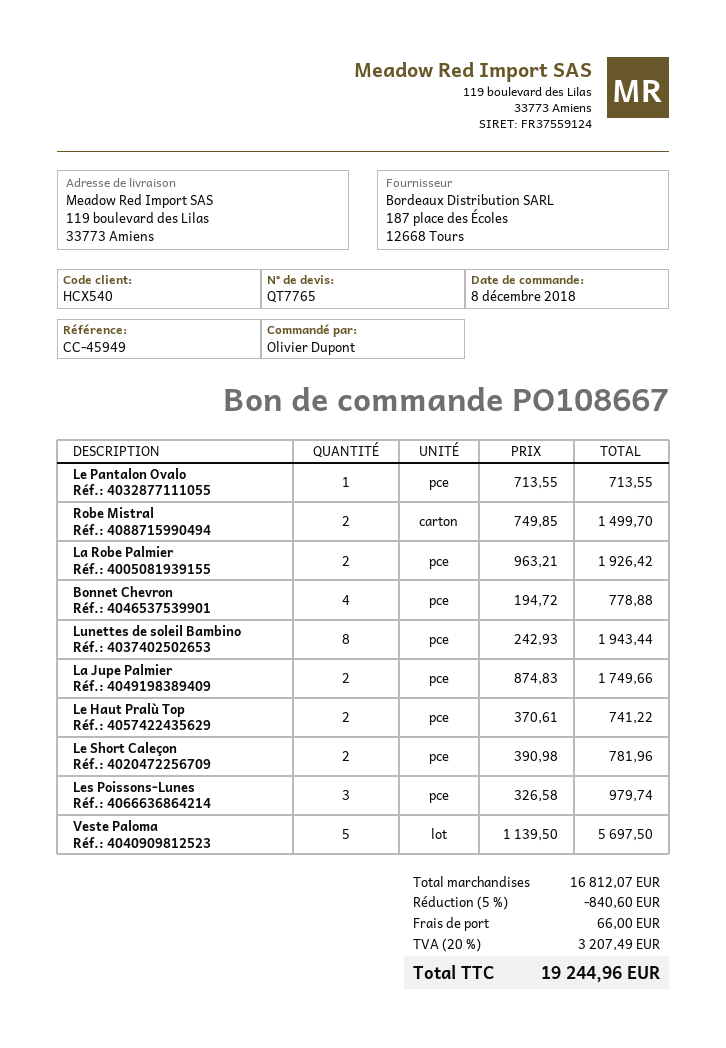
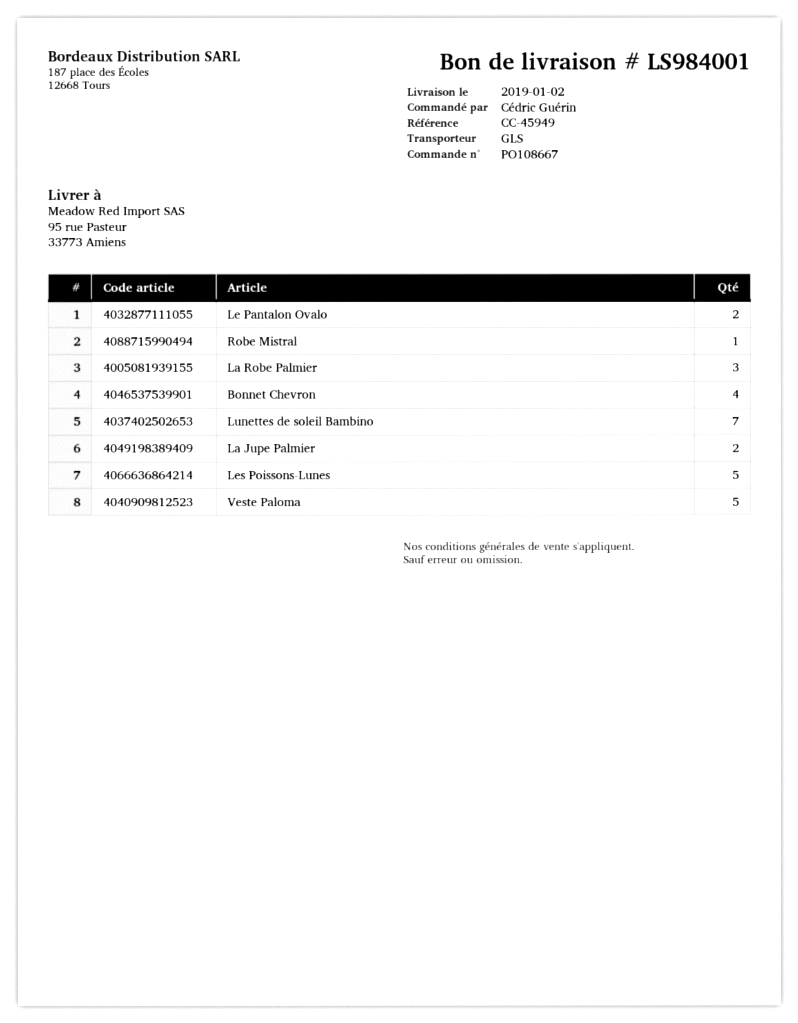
ordered by: Olivier Dupont -> Cédric Guérin
ship to: 119 boulevard des Lilas, 33773 Amiens -> 95 rue Pasteur, 33773 Amiens
Le Pantalon Ovalo: 1 -> 2
Robe Mistral: 2 -> 1
La Robe Palmier: 2 -> 3
Lunettes de soleil Bambino: 8 -> 7
Le Haut Pralù Top: 2 -> none
Le Short Caleçon: 2 -> none
Les Poissons-Lunes: 3 -> 5

